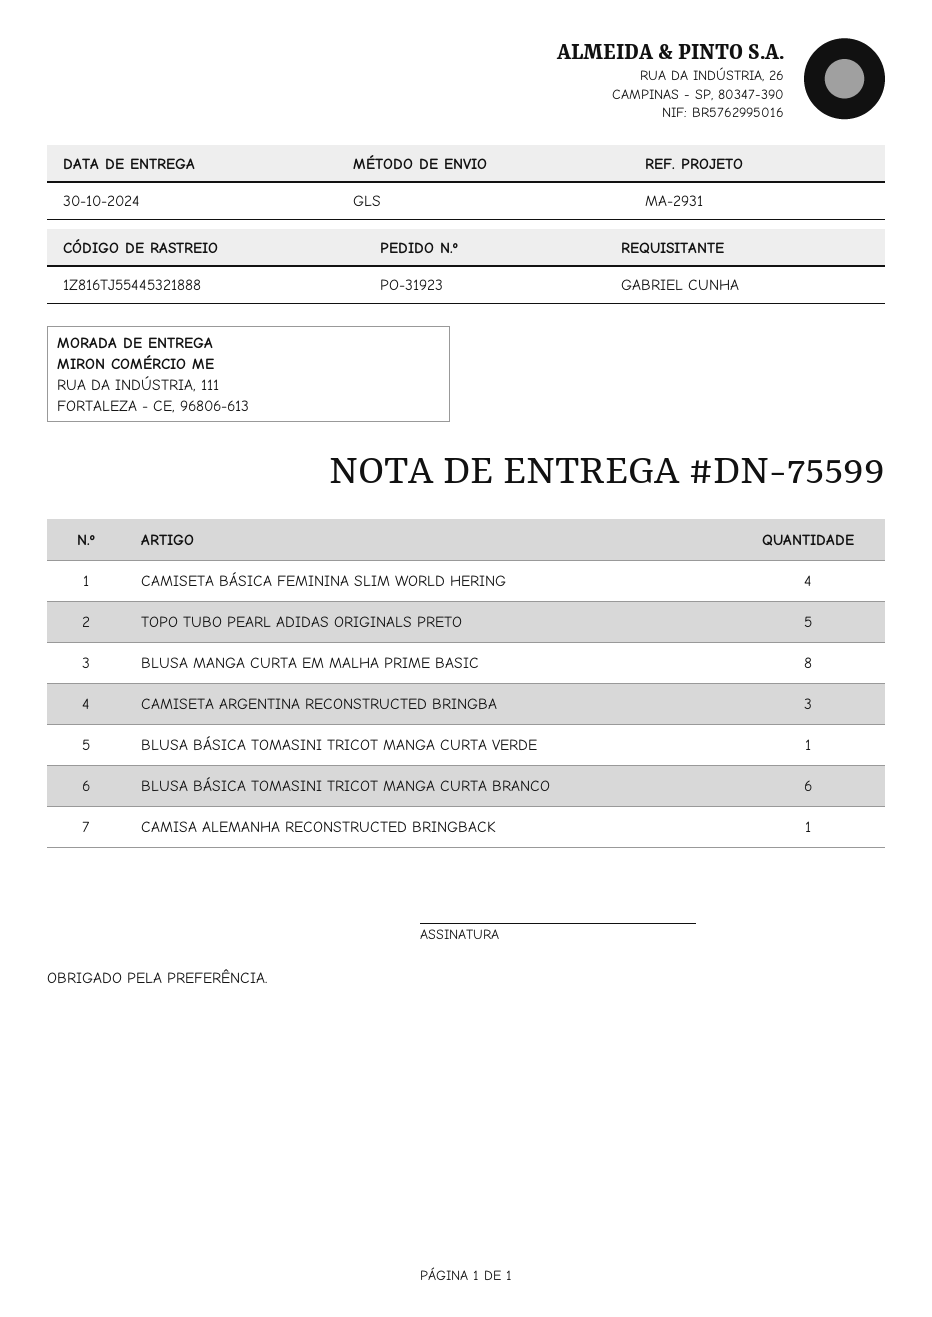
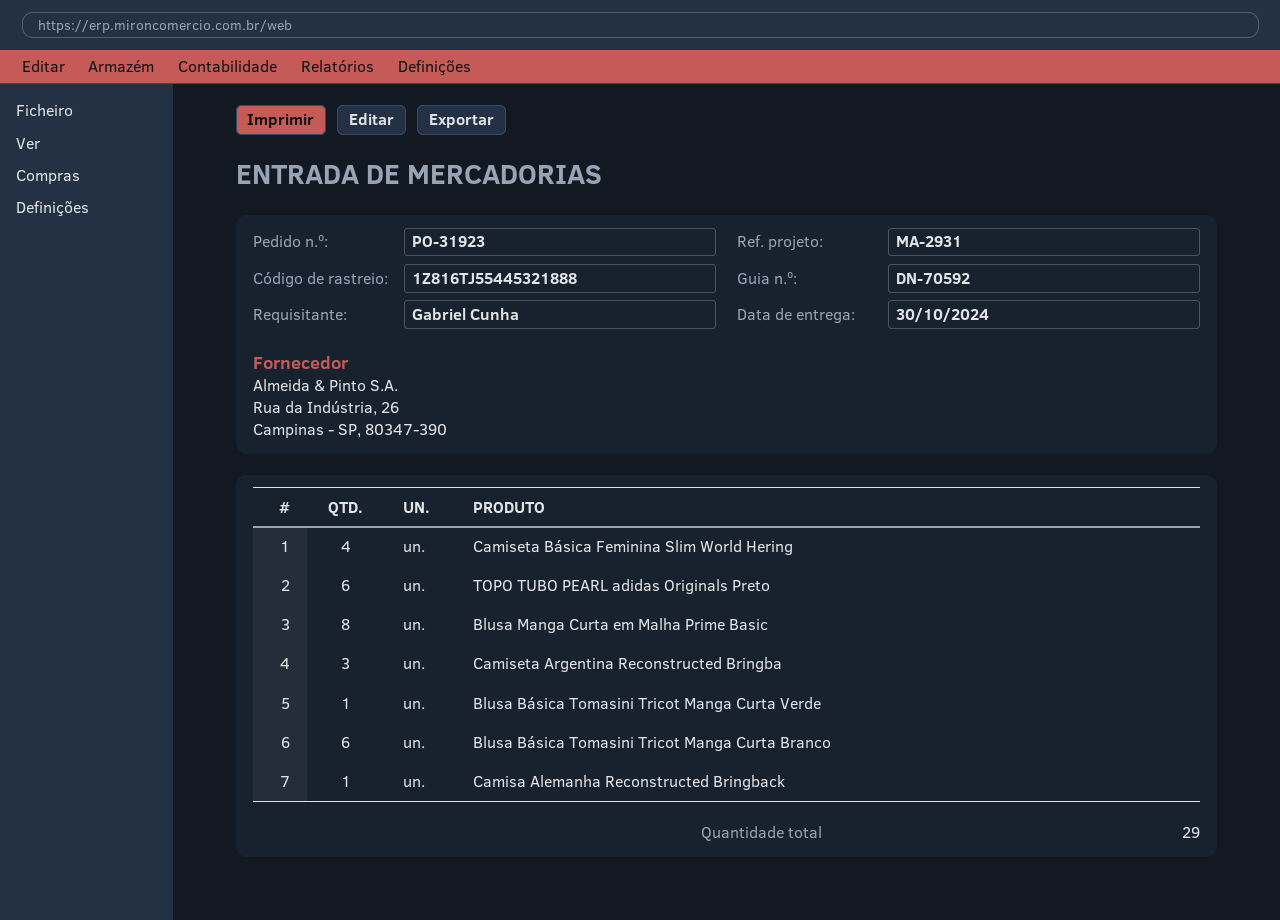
delivery note number: DN-75599 -> DN-70592
TOPO TUBO PEARL ADIDAS ORIGINALS PRETO: 5 -> 6

